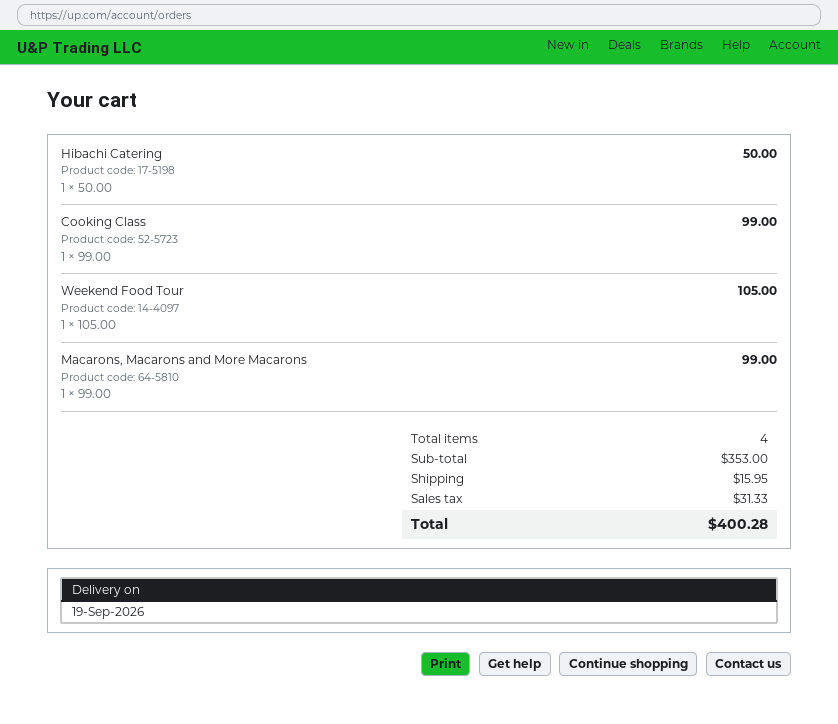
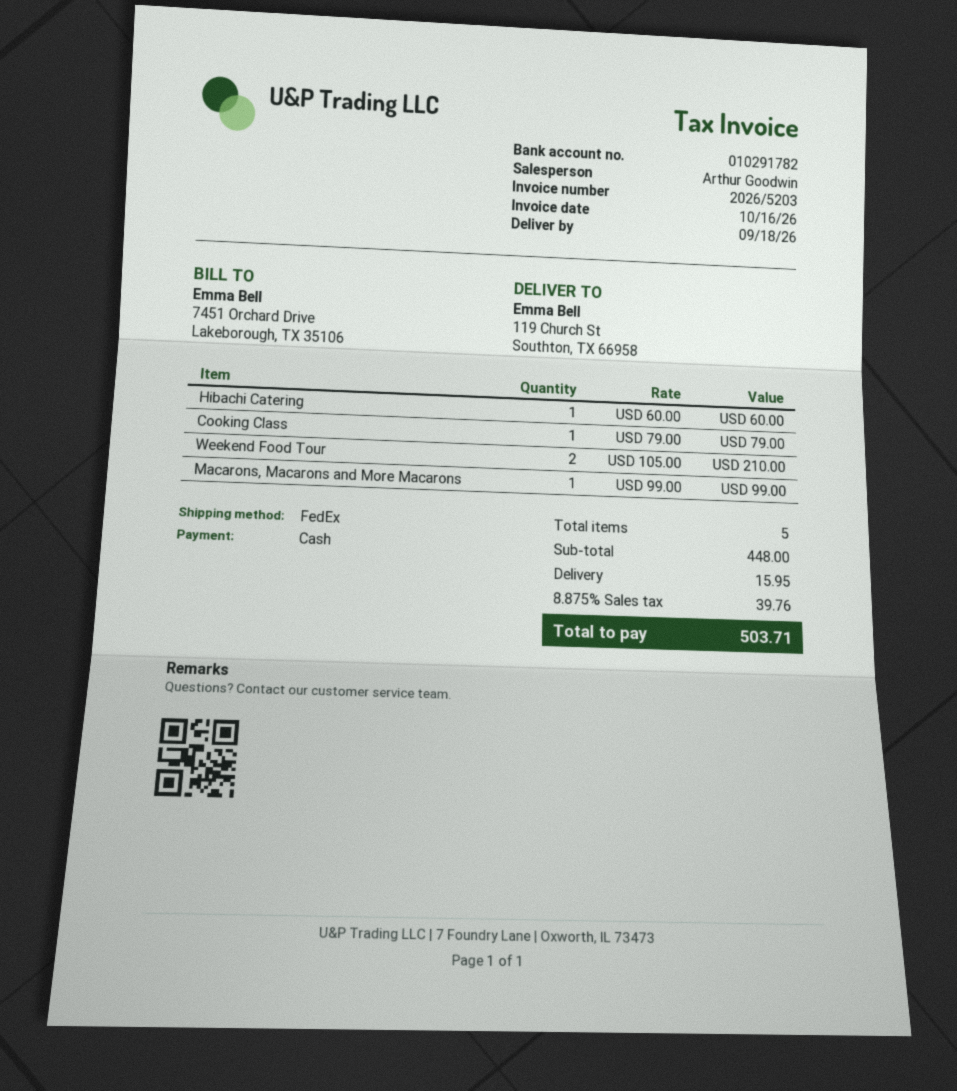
delivery date: 2026-09-19 -> 2026-09-18
Hibachi Catering: 1 x 50.00 = 50.00 -> 1 x 60.00 = 60.00
Cooking Class: 1 x 99.00 = 99.00 -> 1 x 79.00 = 79.00
Weekend Food Tour: 1 x 105.00 = 105.00 -> 2 x 105.00 = 210.00
total quantity: 4 -> 5
subtotal: 353.00 -> 448.00
tax: 31.33 -> 39.76
total: 400.28 -> 503.71

